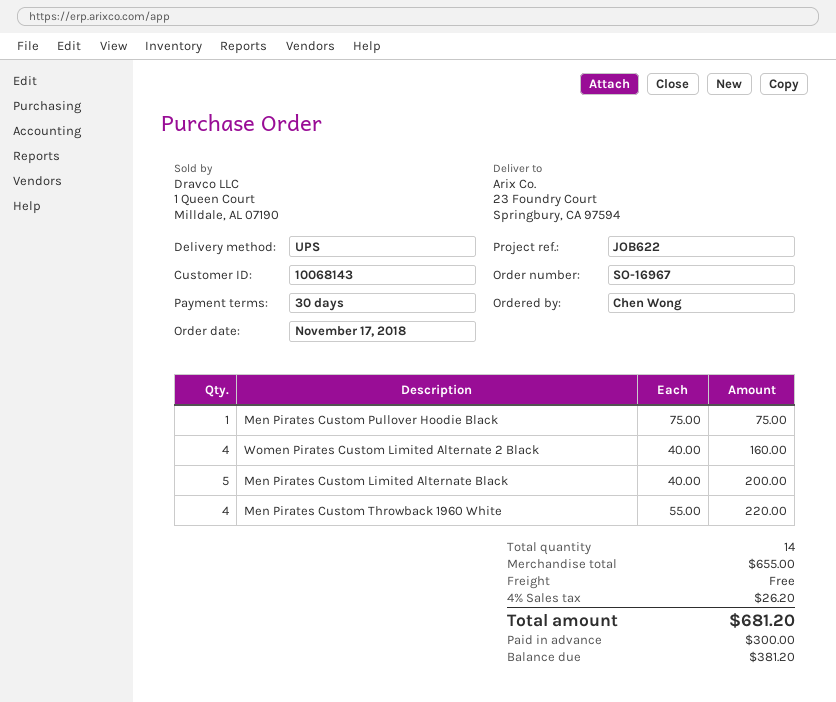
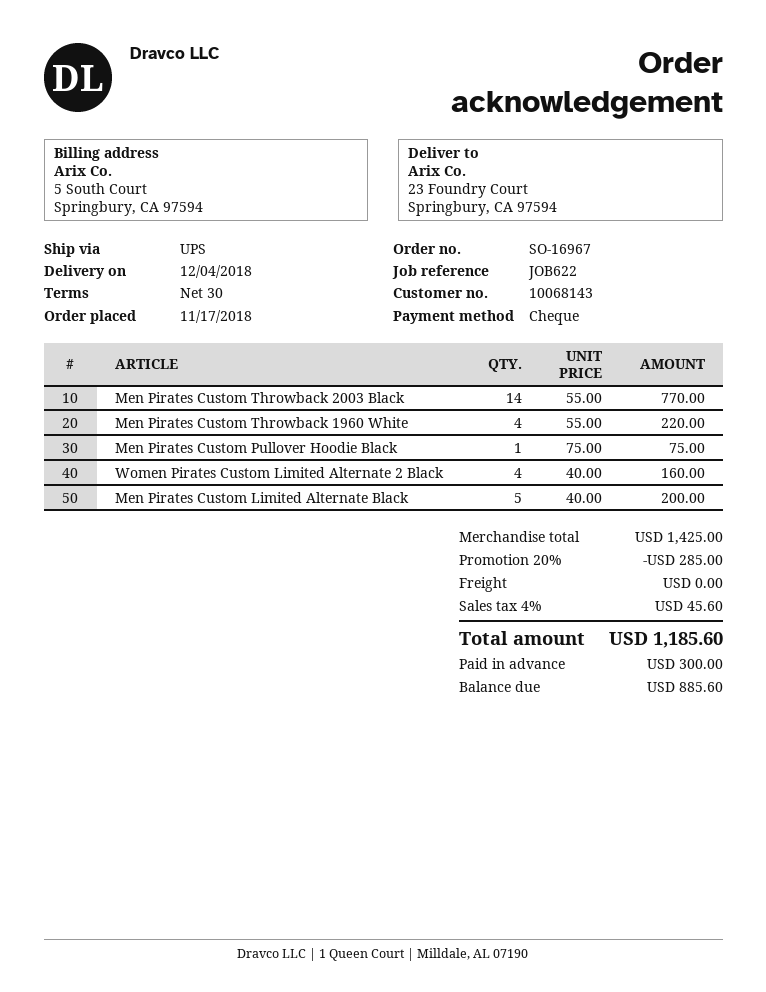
Men Pirates Custom Throwback 2003 Black: none -> 14 x 55.00 = 770.00
subtotal: 655.00 -> 1425.00
discount: none -> 20% = 285.00
tax: 4% = 26.20 -> 4% = 45.60
total: 681.20 -> 1185.60
balance: 381.20 -> 885.60

